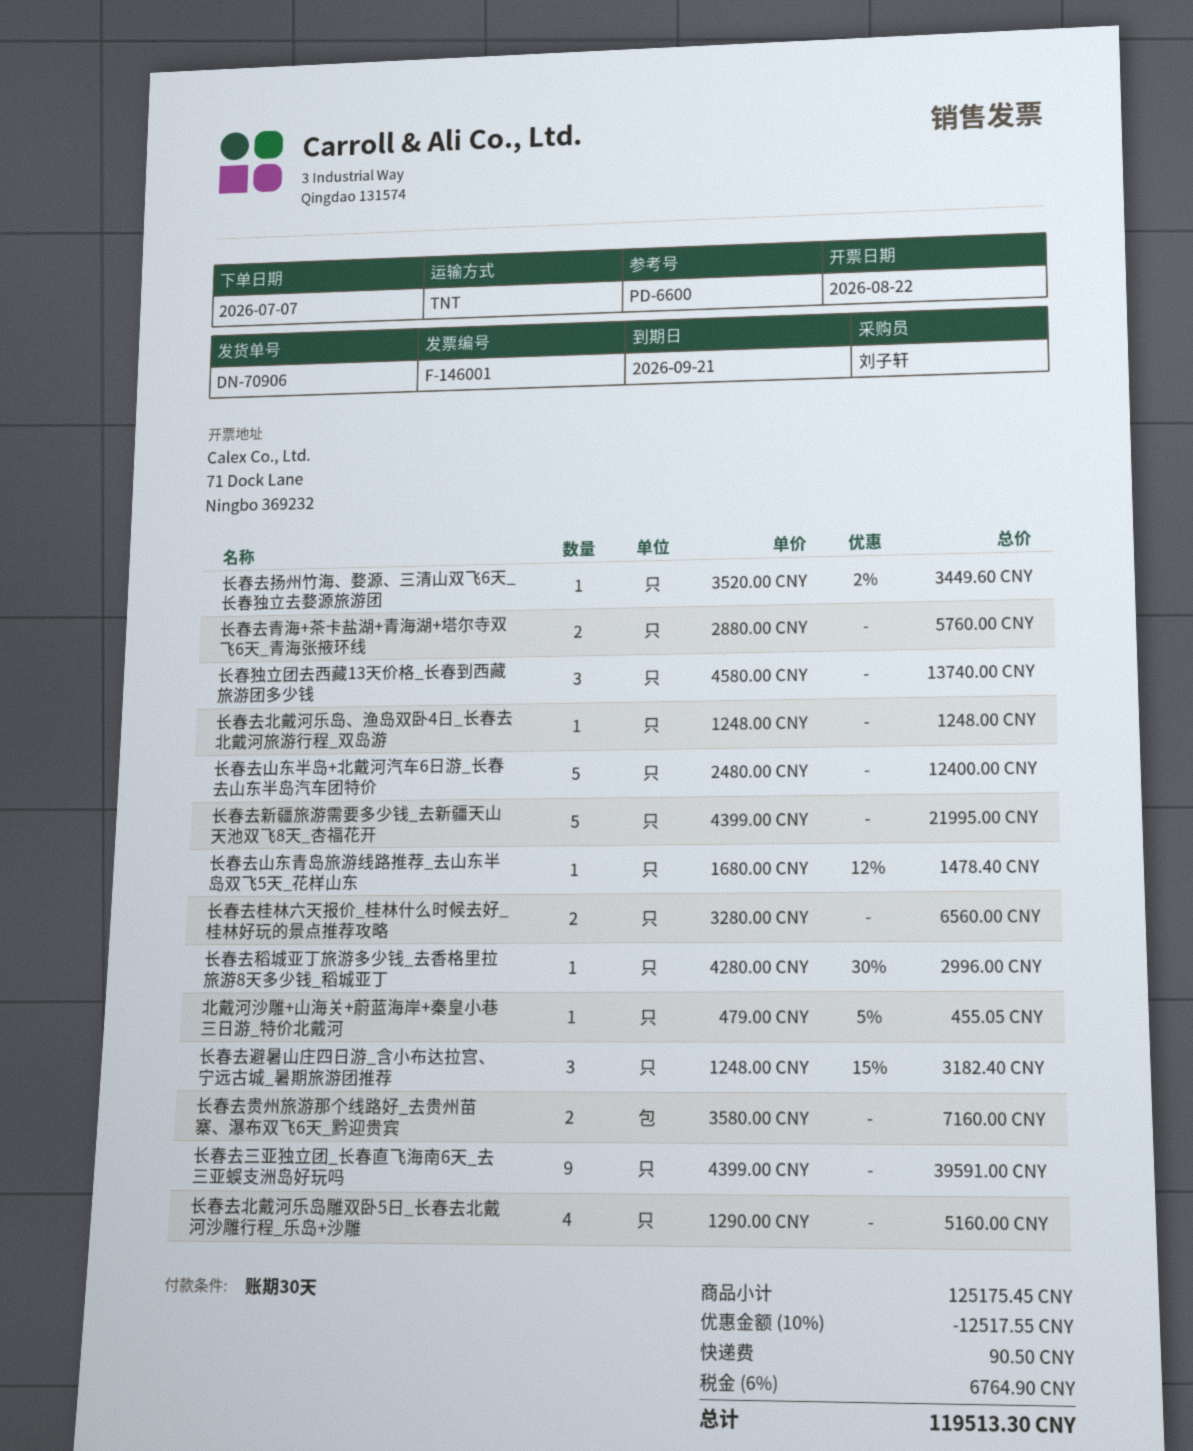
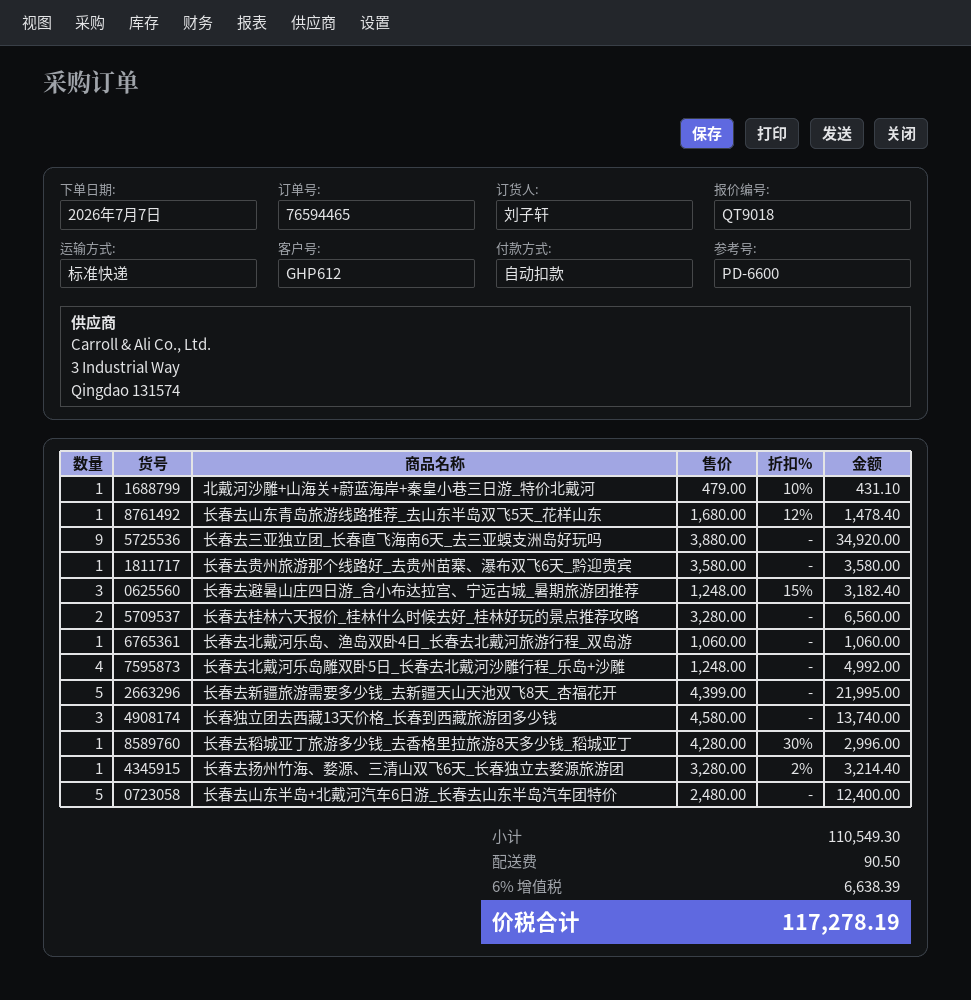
shipping method: TNT -> standard
长春去扬州竹海、婺源、三清山双飞6天_长春独立去婺源旅游团: 1 x 3520.00 - 2% = 3449.60 -> 1 x 3280.00 - 2% = 3214.40
长春去青海+茶卡盐湖+青海湖+塔尔寺双飞6天_青海张掖环线: 2 x 2880.00 = 5760.00 -> none
长春去北戴河乐岛、渔岛双卧4日_长春去北戴河旅游行程_双岛游: 1 x 1248.00 = 1248.00 -> 1 x 1060.00 = 1060.00
北戴河沙雕+山海关+蔚蓝海岸+秦皇小巷三日游_特价北戴河: 1 x 479.00 - 5% = 455.05 -> 1 x 479.00 - 10% = 431.10
长春去贵州旅游那个线路好_去贵州苗寨、瀑布双飞6天_黔迎贵宾: 2 x 3580.00 = 7160.00 -> 1 x 3580.00 = 3580.00
长春去三亚独立团_长春直飞海南6天_去三亚蜈支洲岛好玩吗: 9 x 4399.00 = 39591.00 -> 9 x 3880.00 = 34920.00
长春去北戴河乐岛雕双卧5日_长春去北戴河沙雕行程_乐岛+沙雕: 4 x 1290.00 = 5160.00 -> 4 x 1248.00 = 4992.00
subtotal: 125175.45 -> 110549.30
discount: 10% = 12517.55 -> none
tax: 6% = 6764.90 -> 6% = 6638.39
total: 119513.30 -> 117278.19

